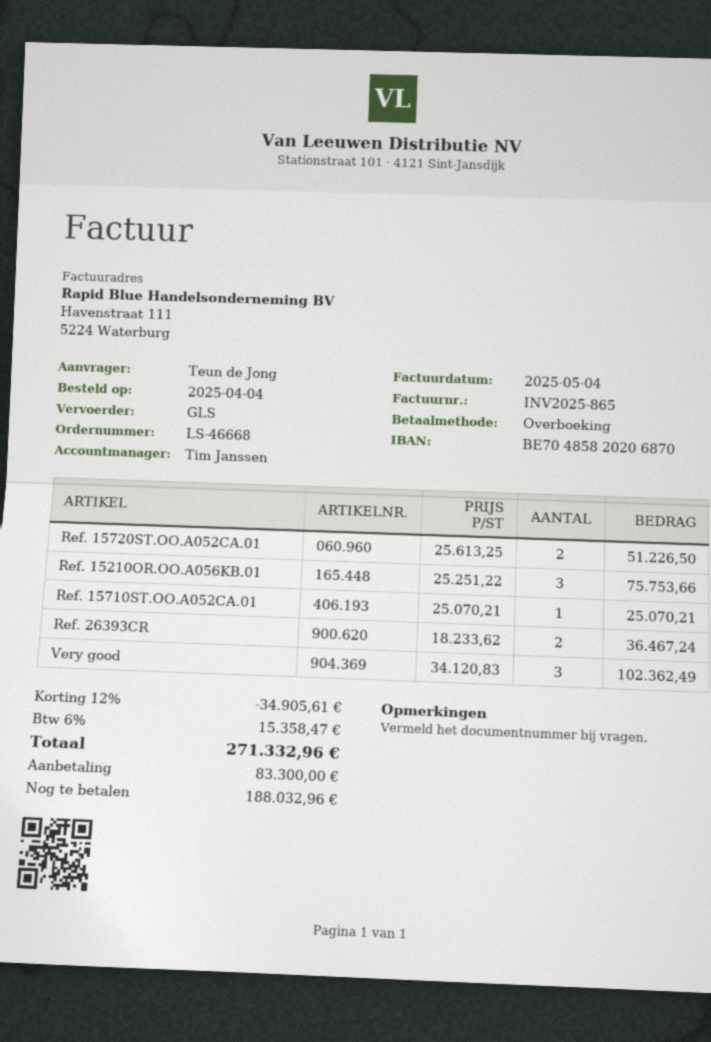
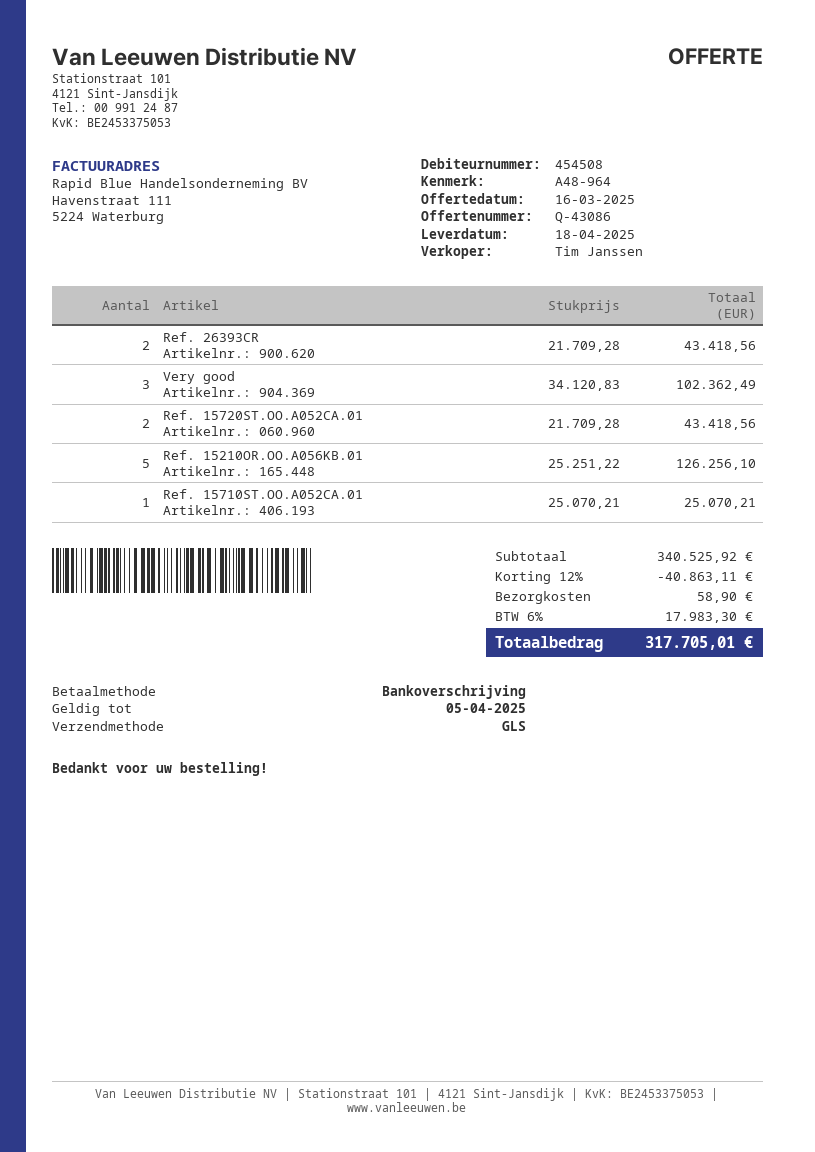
Ref. 15720ST.OO.A052CA.01: 2 x 25613.25 = 51226.50 -> 2 x 21709.28 = 43418.56
Ref. 15210OR.OO.A056KB.01: 3 x 25251.22 = 75753.66 -> 5 x 25251.22 = 126256.10
Ref. 26393CR: 2 x 18233.62 = 36467.24 -> 2 x 21709.28 = 43418.56
discount: 12% = 34905.61 -> 12% = 40863.11
shipping: none -> 58.90
tax: 6% = 15358.47 -> 6% = 17983.30
total: 271332.96 -> 317705.01

